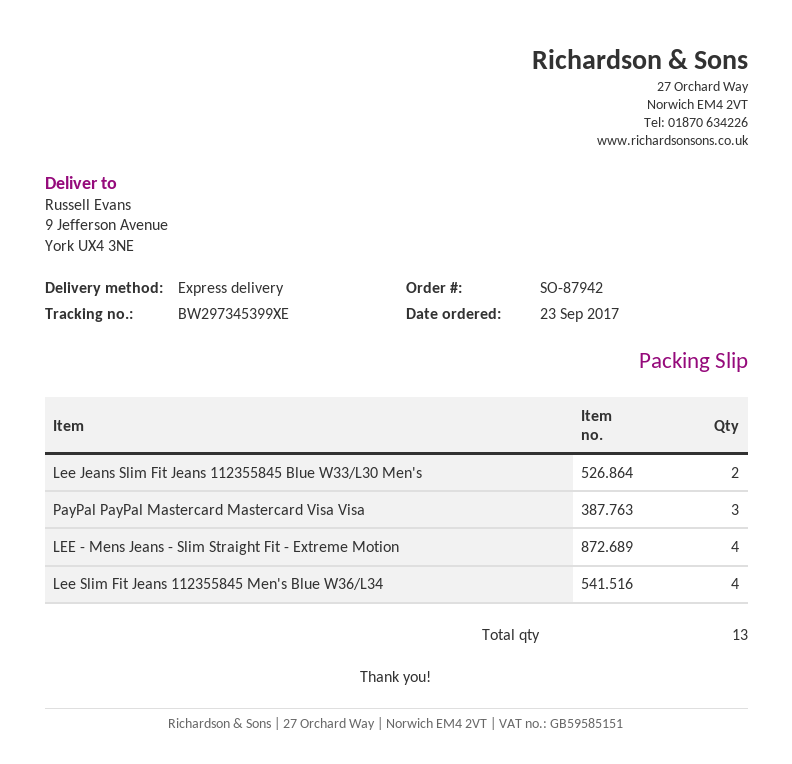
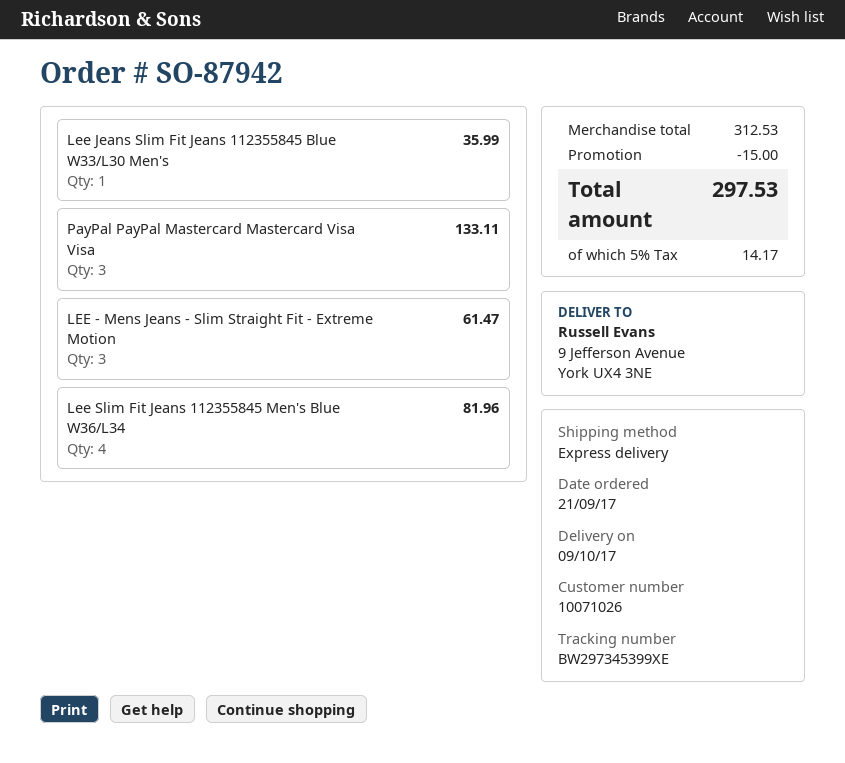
order date: 2017-09-23 -> 2017-09-21
Lee Jeans Slim Fit Jeans 112355845 Blue W33/L30 Men's: 2 -> 1
LEE - Mens Jeans - Slim Straight Fit - Extreme Motion: 4 -> 3

